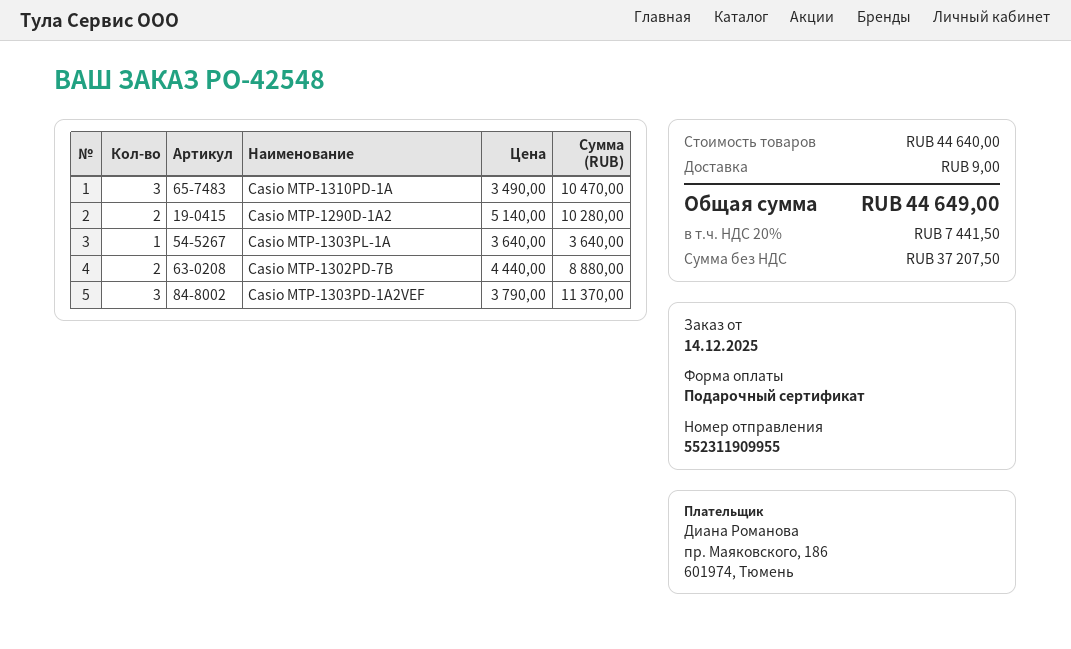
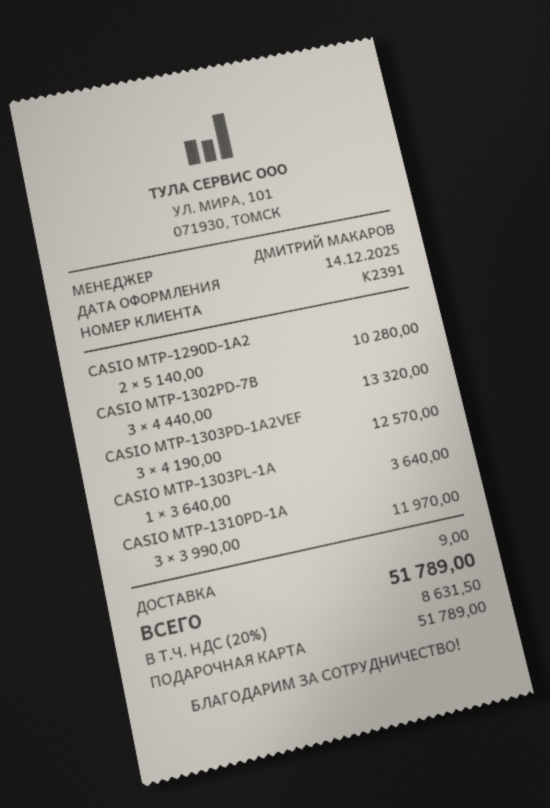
Casio MTP-1310PD-1A: 3 x 3490.00 = 10470.00 -> 3 x 3990.00 = 11970.00
Casio MTP-1302PD-7B: 2 x 4440.00 = 8880.00 -> 3 x 4440.00 = 13320.00
Casio MTP-1303PD-1A2VEF: 3 x 3790.00 = 11370.00 -> 3 x 4190.00 = 12570.00
tax: 20% = 7441.50 -> 20% = 8631.50
total: 44649.00 -> 51789.00

